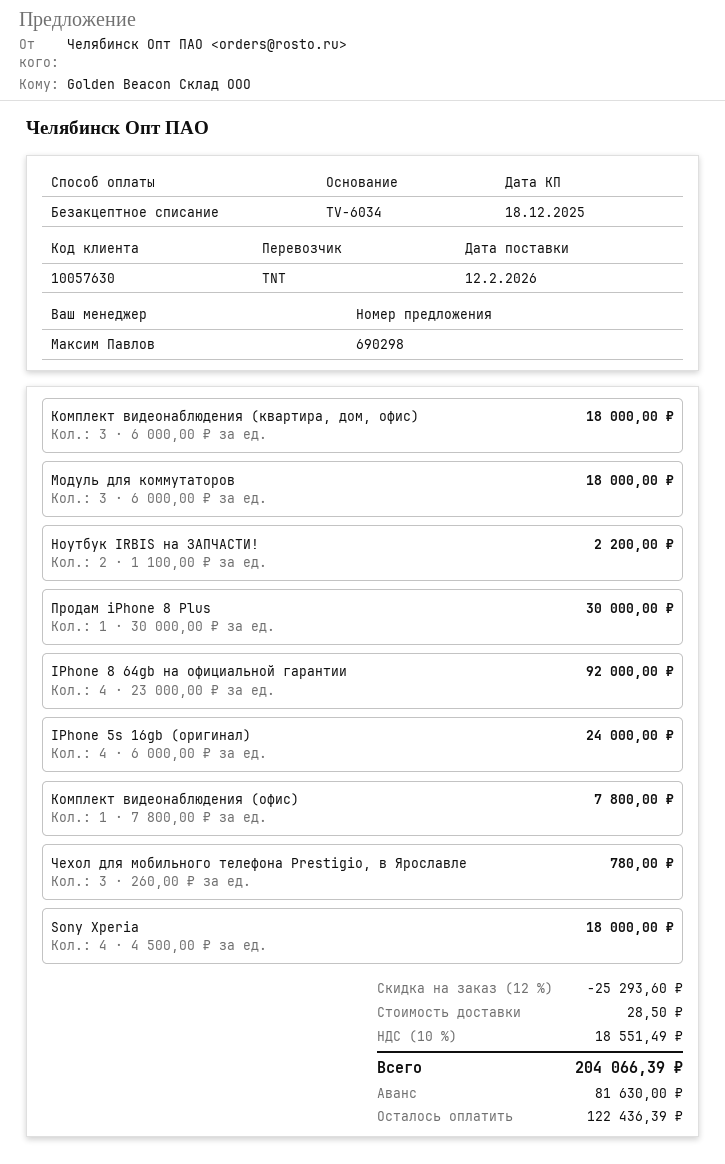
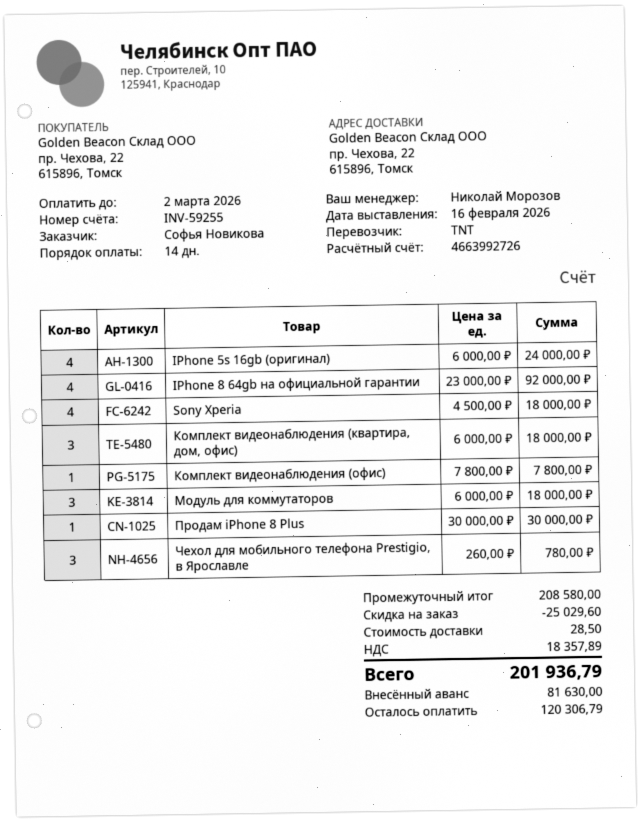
sales rep: Максим Павлов -> Николай Морозов
Ноутбук IRBIS на ЗАПЧАСТИ!: 2 x 1100.00 = 2200.00 -> none
discount: 25293.60 -> 25029.60
tax: 18551.49 -> 18357.89
total: 204066.39 -> 201936.79
balance: 122436.39 -> 120306.79

